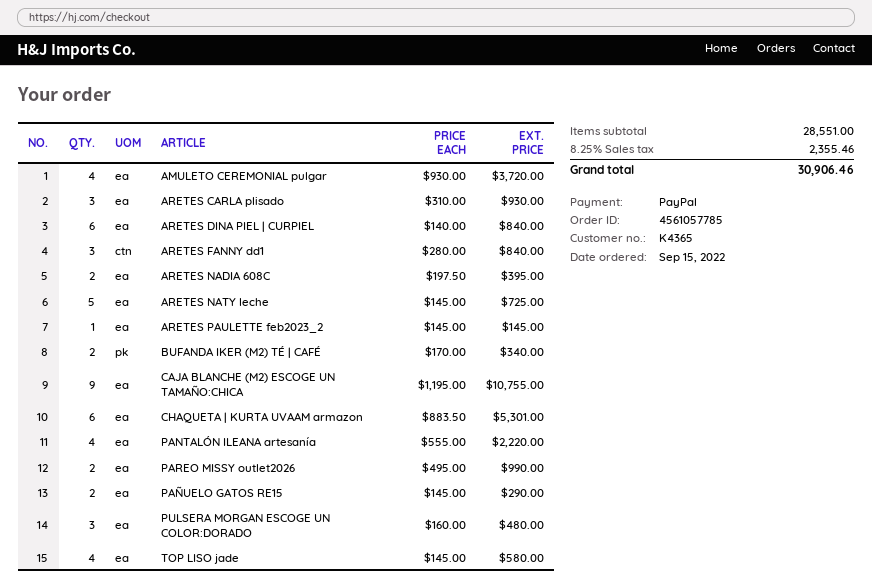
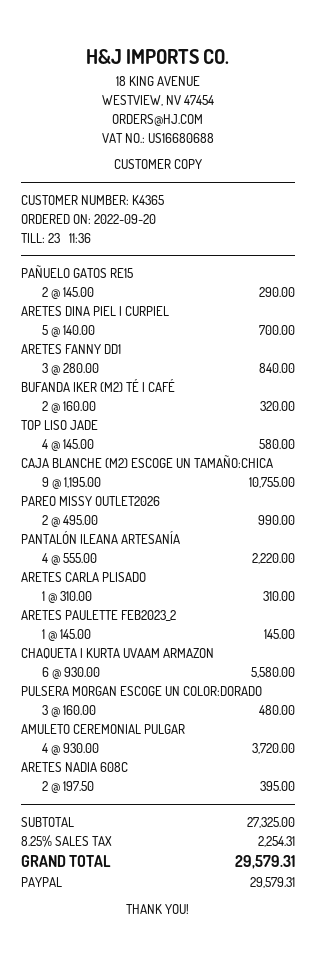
order date: 2022-09-15 -> 2022-09-20
ARETES CARLA plisado: 3 x 310.00 = 930.00 -> 1 x 310.00 = 310.00
ARETES DINA PIEL | CURPIEL: 6 x 140.00 = 840.00 -> 5 x 140.00 = 700.00
ARETES NATY leche: 5 x 145.00 = 725.00 -> none
BUFANDA IKER (M2) TÉ | CAFÉ: 2 x 170.00 = 340.00 -> 2 x 160.00 = 320.00
CHAQUETA | KURTA UVAAM armazon: 6 x 883.50 = 5301.00 -> 6 x 930.00 = 5580.00
subtotal: 28551.00 -> 27325.00
tax: 8.25% = 2355.46 -> 8.25% = 2254.31
total: 30906.46 -> 29579.31

